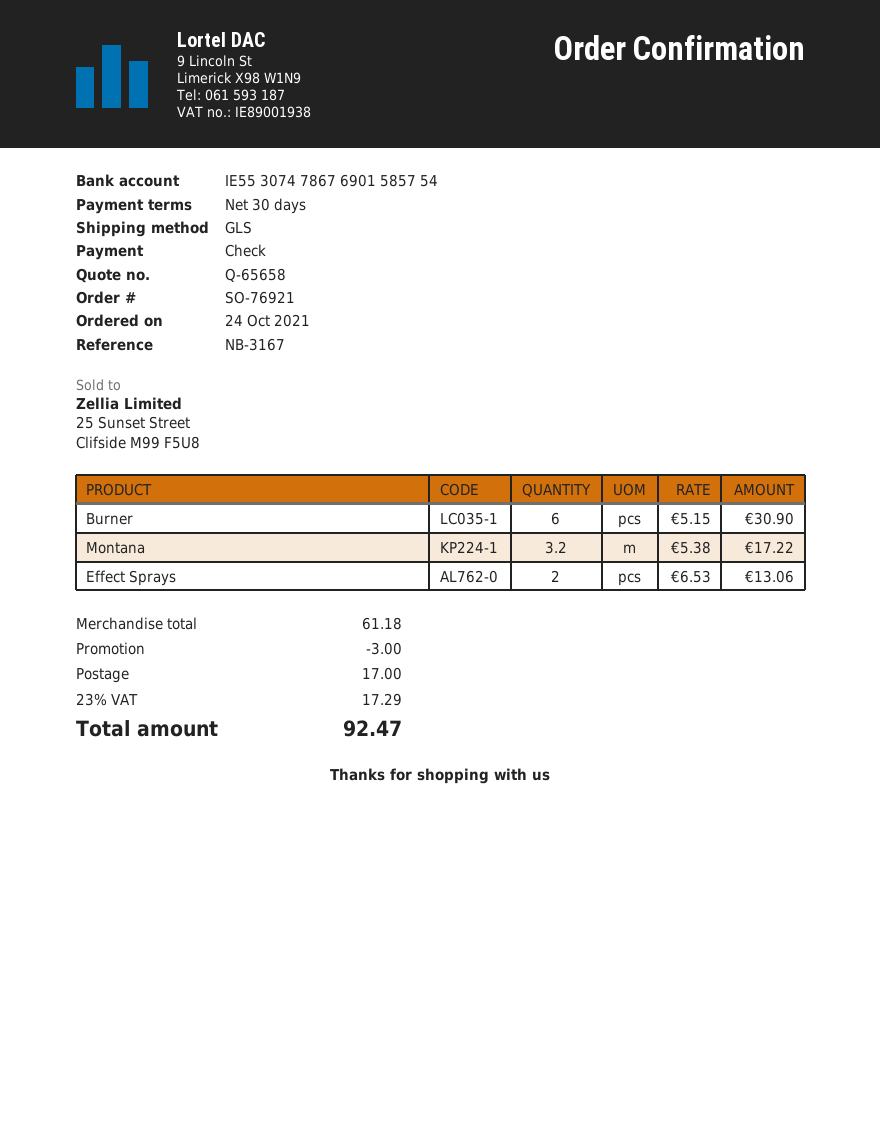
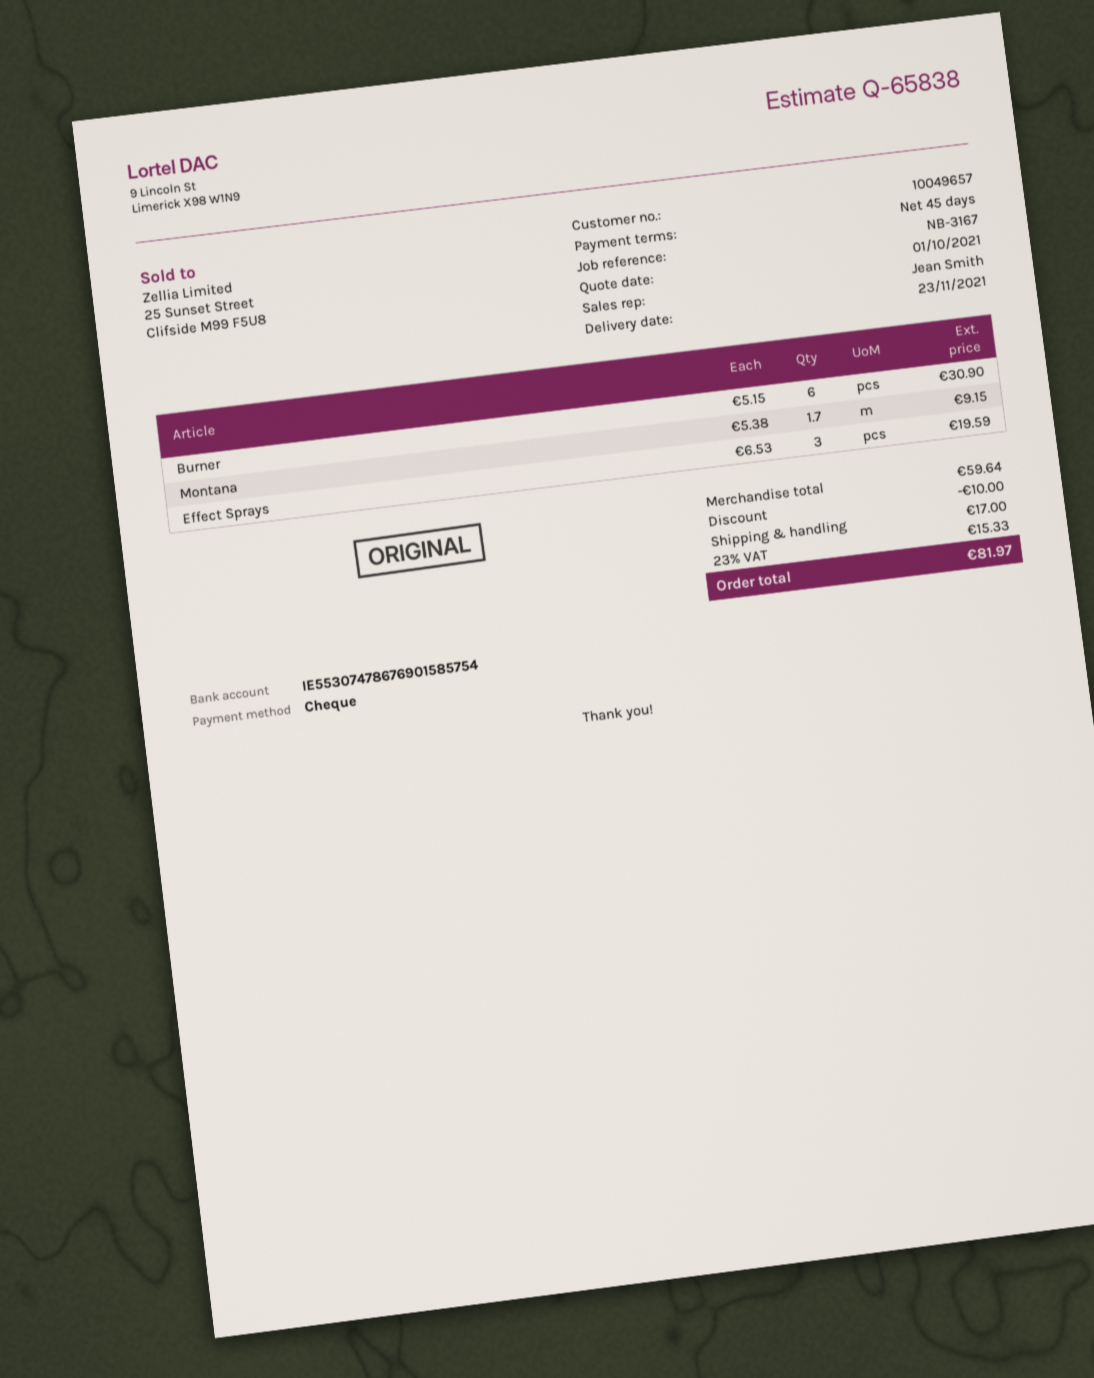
quote number: Q-65658 -> Q-65838
payment terms: 30 days -> 45 days
Montana: 3.2 x 5.38 = 17.22 -> 1.7 x 5.38 = 9.15
Effect Sprays: 2 x 6.53 = 13.06 -> 3 x 6.53 = 19.59
subtotal: 61.18 -> 59.64
discount: 3.00 -> 10.00
tax: 23% = 17.29 -> 23% = 15.33
total: 92.47 -> 81.97

